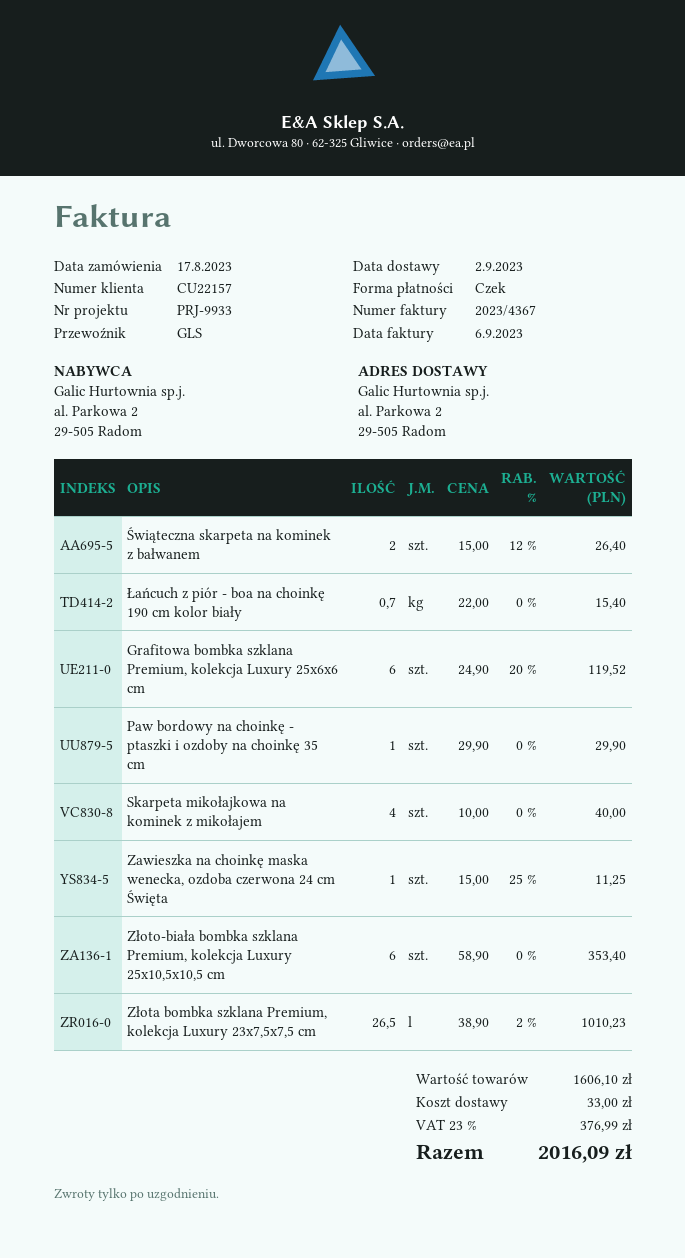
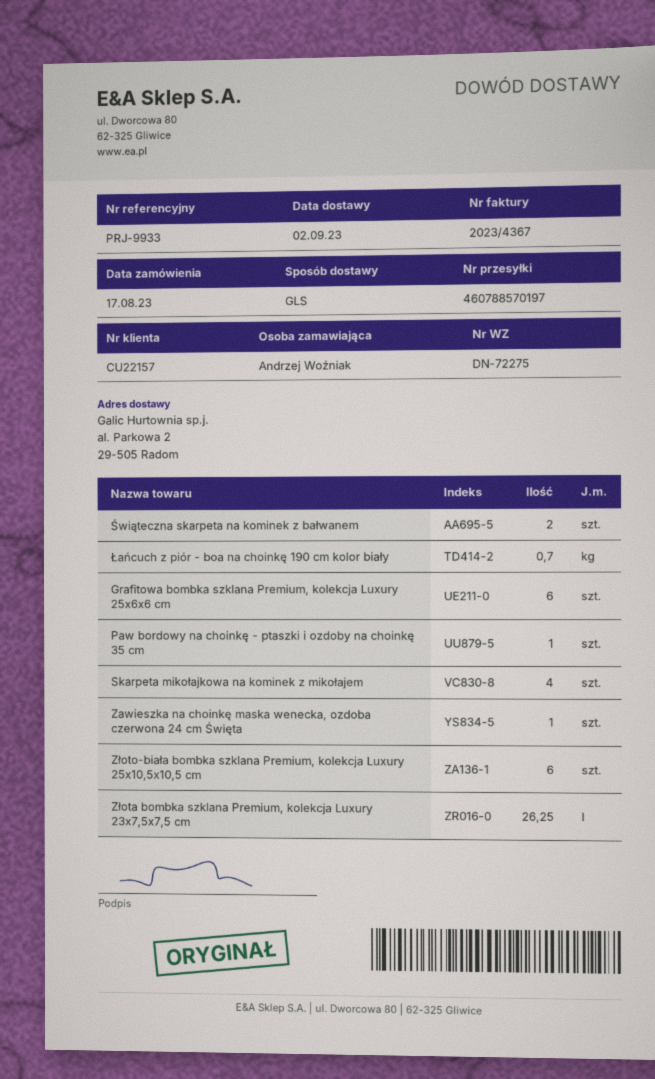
Złota bombka szklana Premium, kolekcja Luxury 23x7,5x7,5 cm: 26.5 -> 26.25

